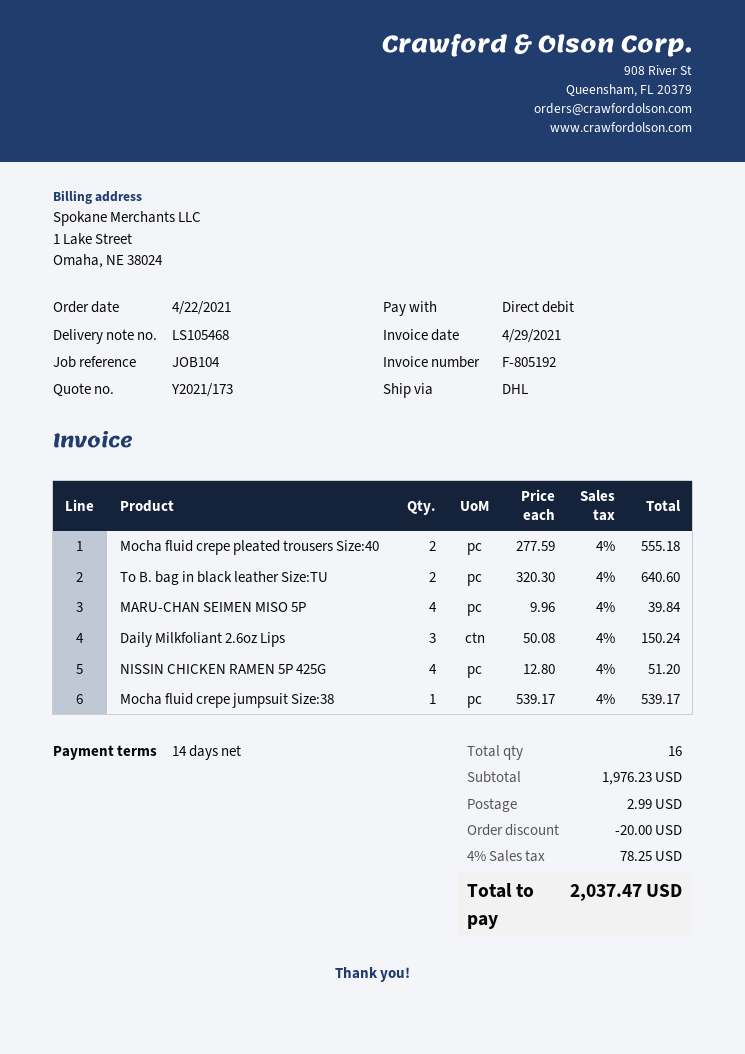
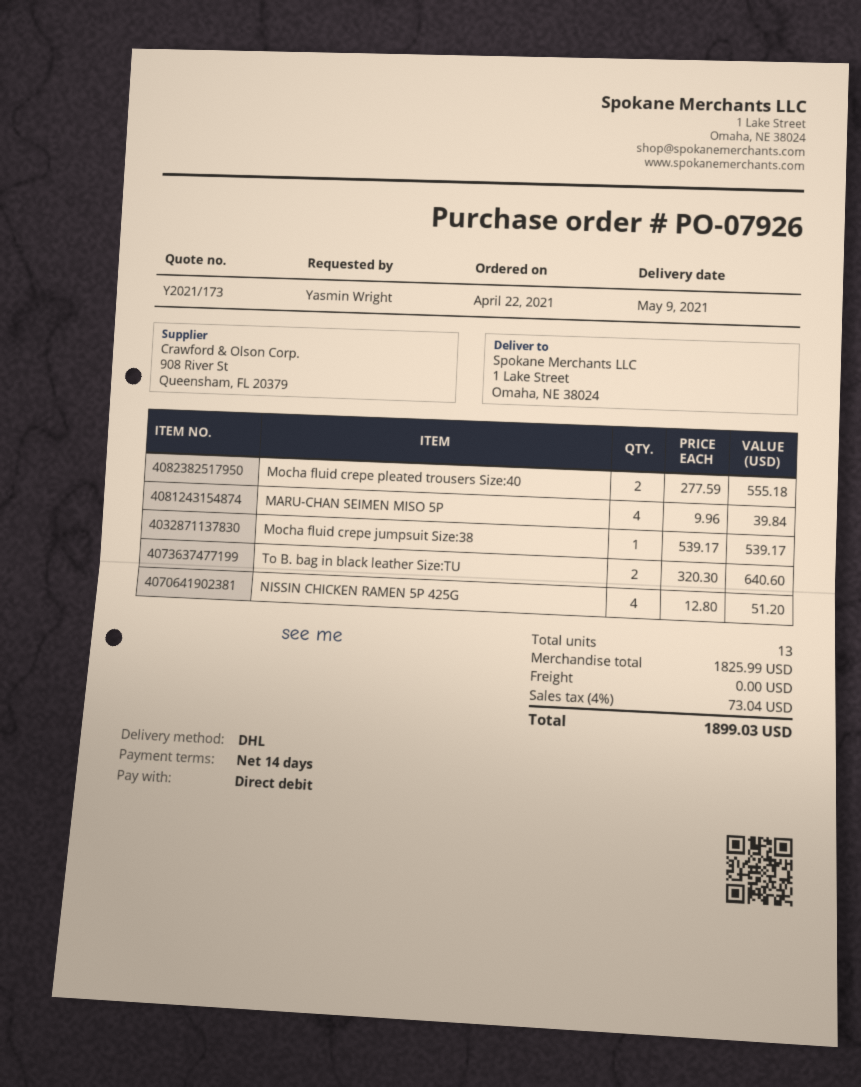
Daily Milkfoliant 2.6oz Lips: 3 x 50.08 = 150.24 -> none
total quantity: 16 -> 13
subtotal: 1976.23 -> 1825.99
discount: 20.00 -> none
shipping: 2.99 -> 0.00
tax: 4% = 78.25 -> 4% = 73.04
total: 2037.47 -> 1899.03

